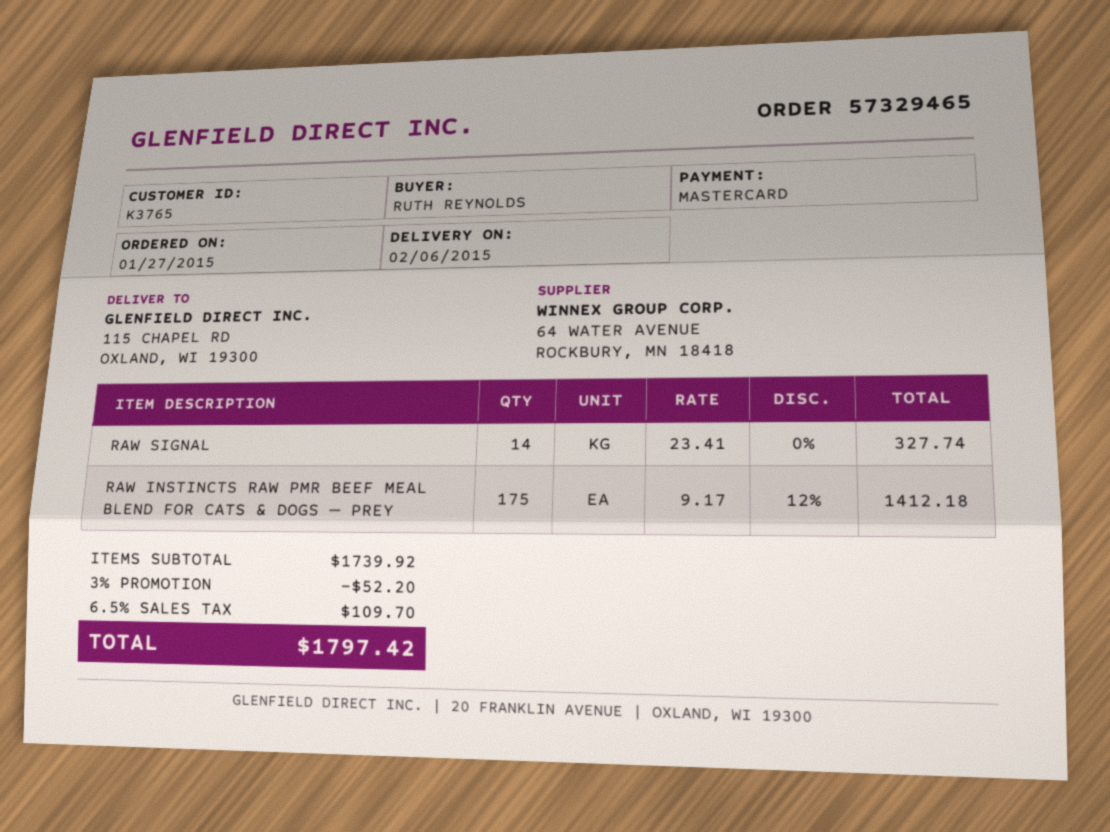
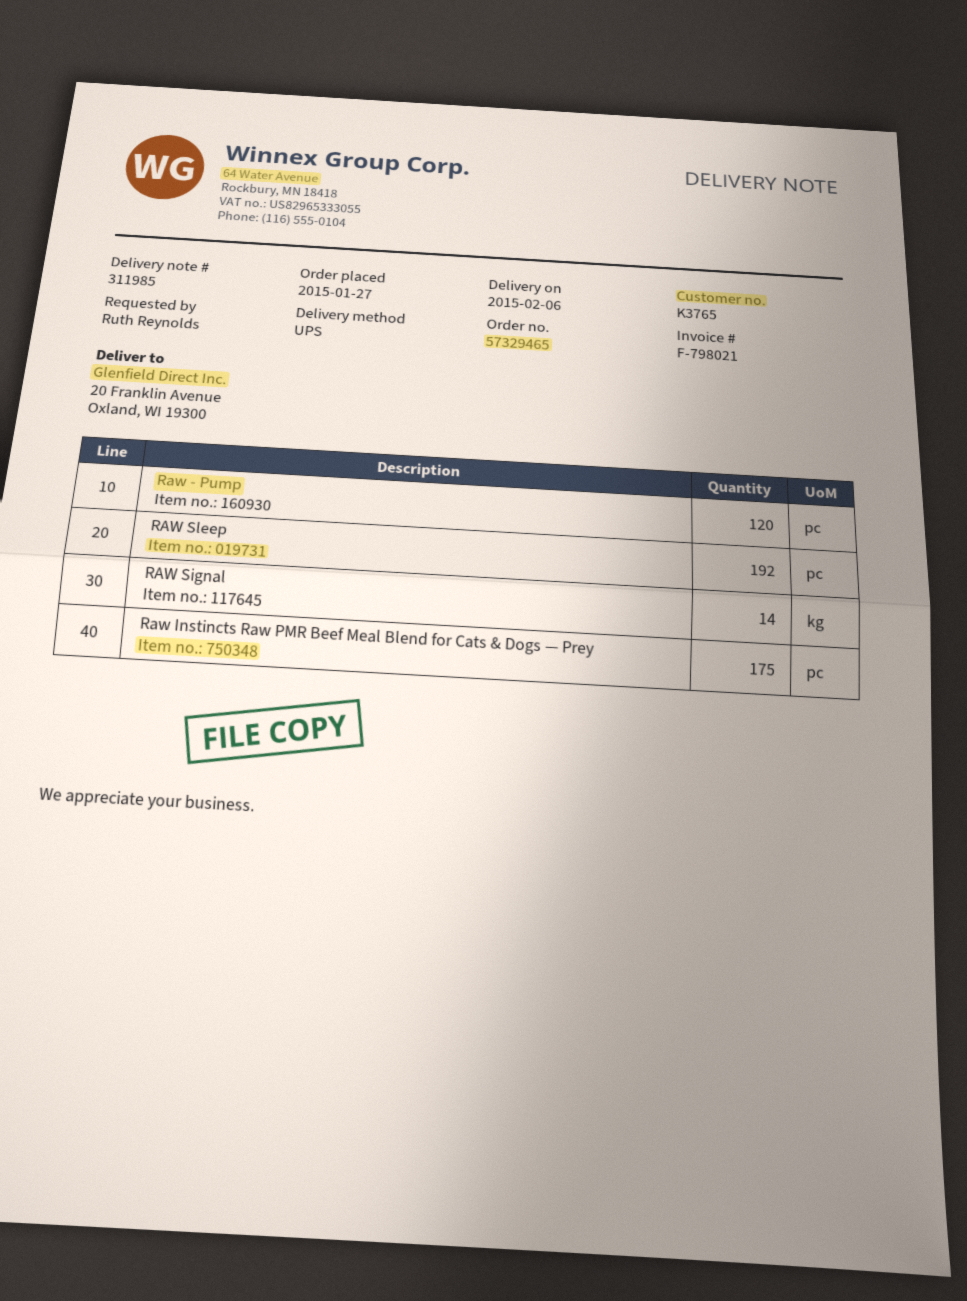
ship to: 115 CHAPEL RD, OXLAND, WI 19300 -> 20 Franklin Avenue, Oxland, WI 19300
Raw - Pump: none -> 120
RAW Sleep: none -> 192

